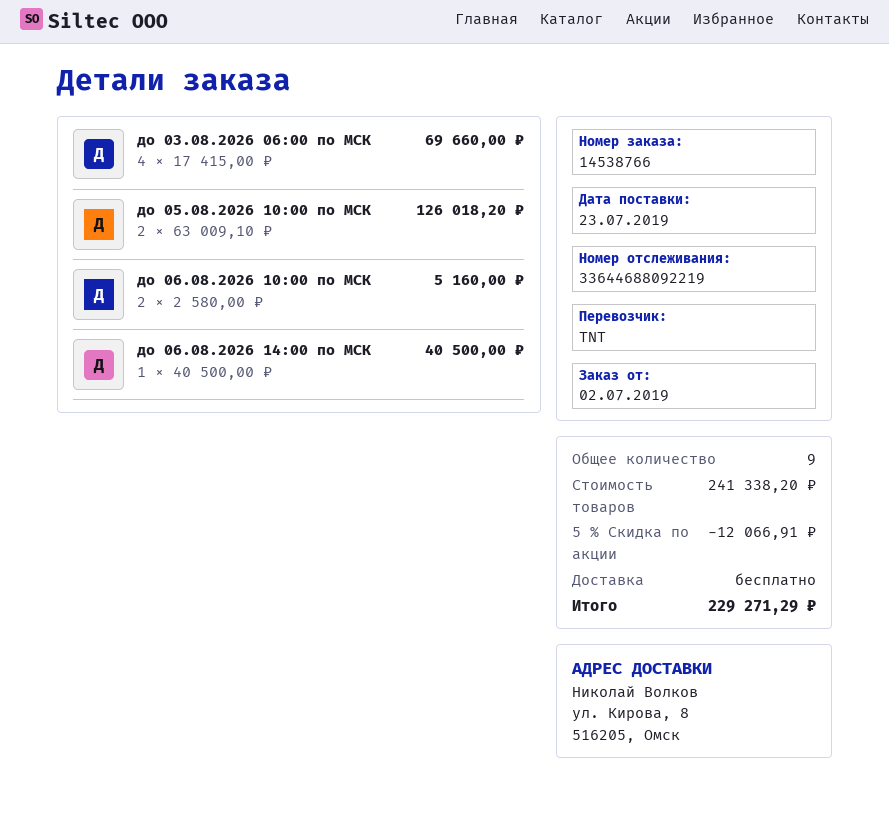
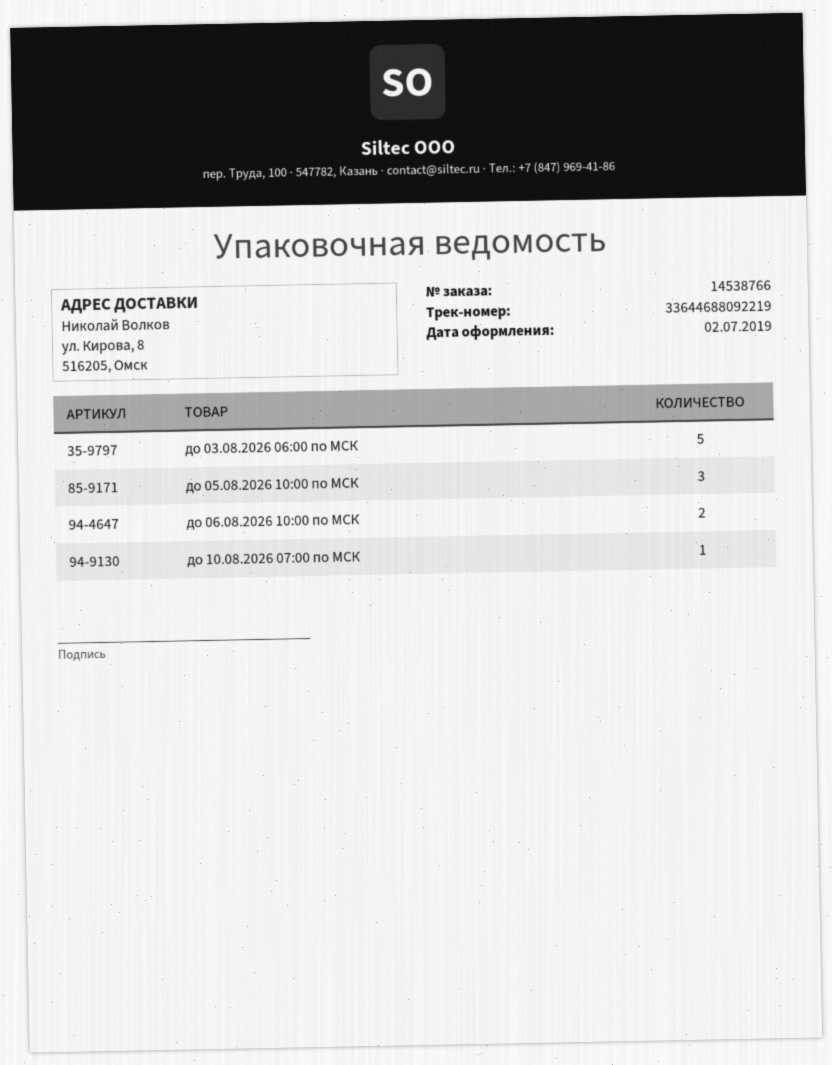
до 03.08.2026 06:00 по МСК: 4 -> 5
до 05.08.2026 10:00 по МСК: 2 -> 3
до 06.08.2026 14:00 по МСК: 1 -> none
до 10.08.2026 07:00 по МСК: none -> 1

